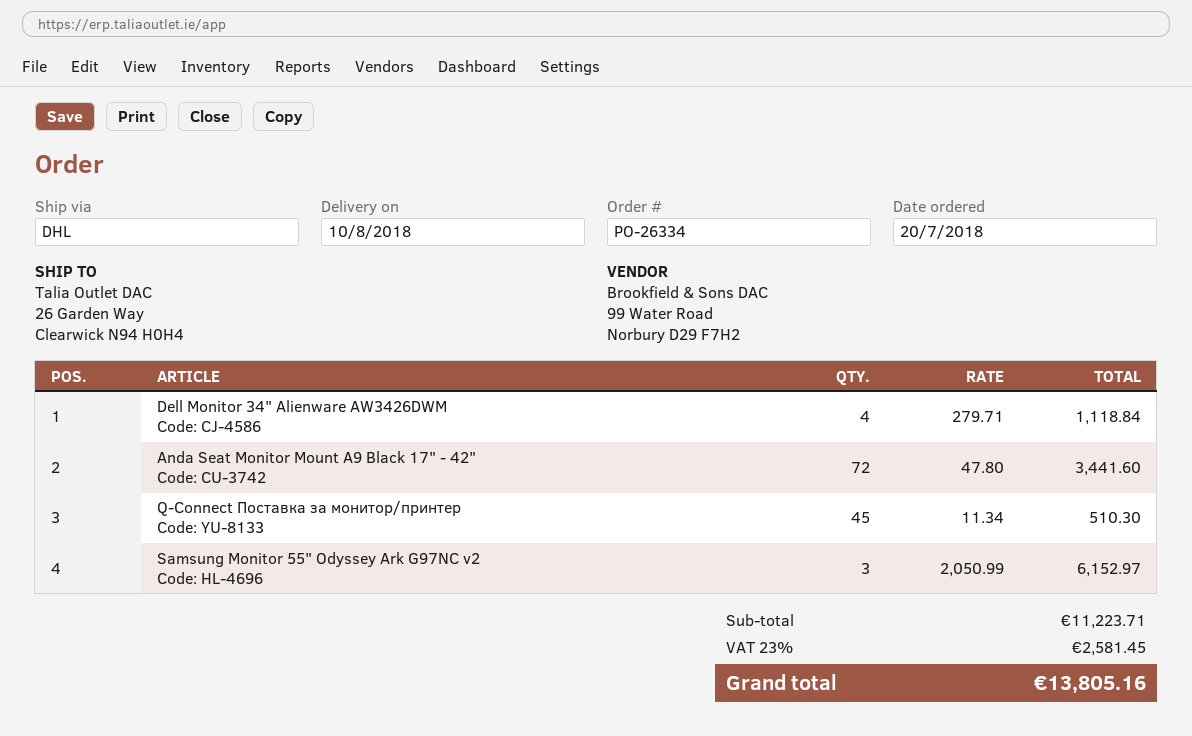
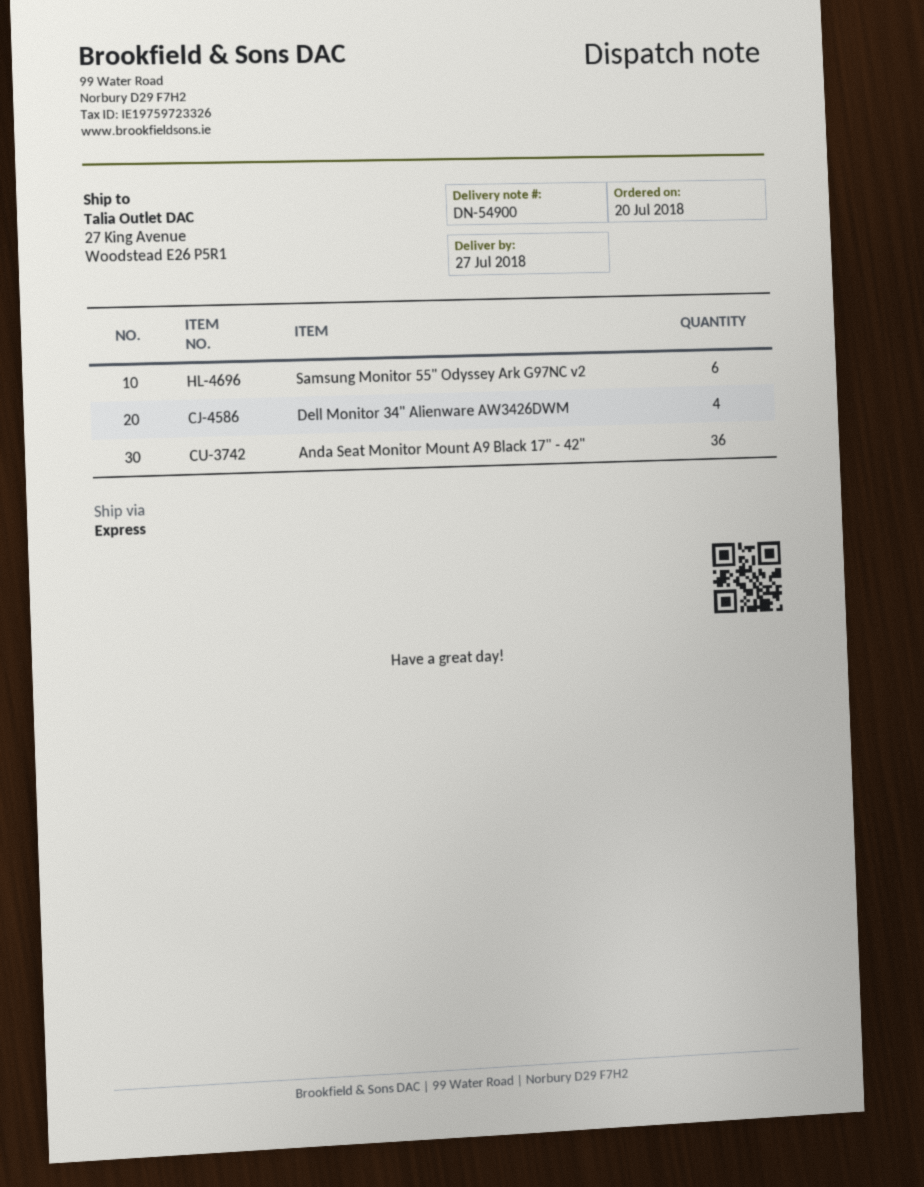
delivery date: 2018-08-10 -> 2018-07-27
shipping method: DHL -> express
ship to: 26 Garden Way, Clearwick N94 H0H4 -> 27 King Avenue, Woodstead E26 P5R1
Anda Seat Monitor Mount A9 Black 17" - 42": 72 -> 36
Q-Connect Поставка за монитор/принтер: 45 -> none
Samsung Monitor 55" Odyssey Ark G97NC v2: 3 -> 6

